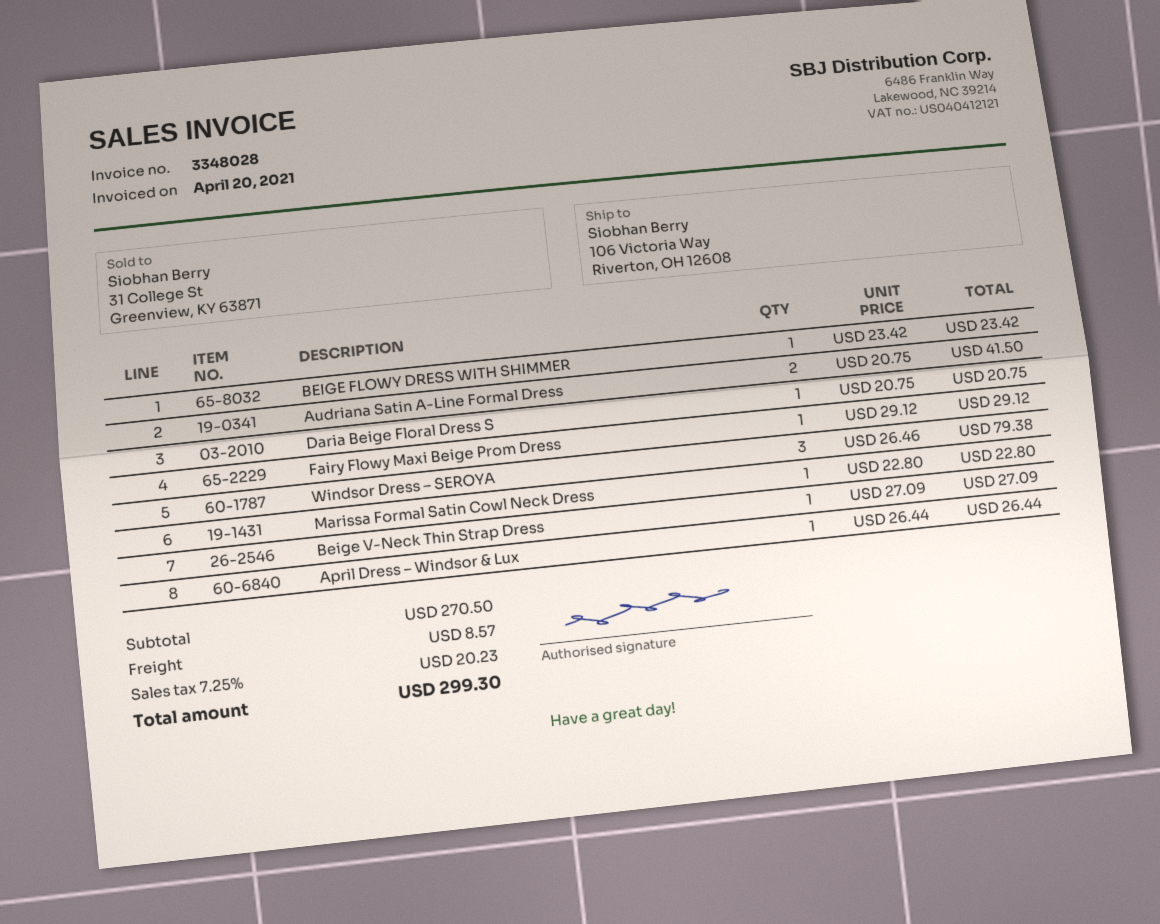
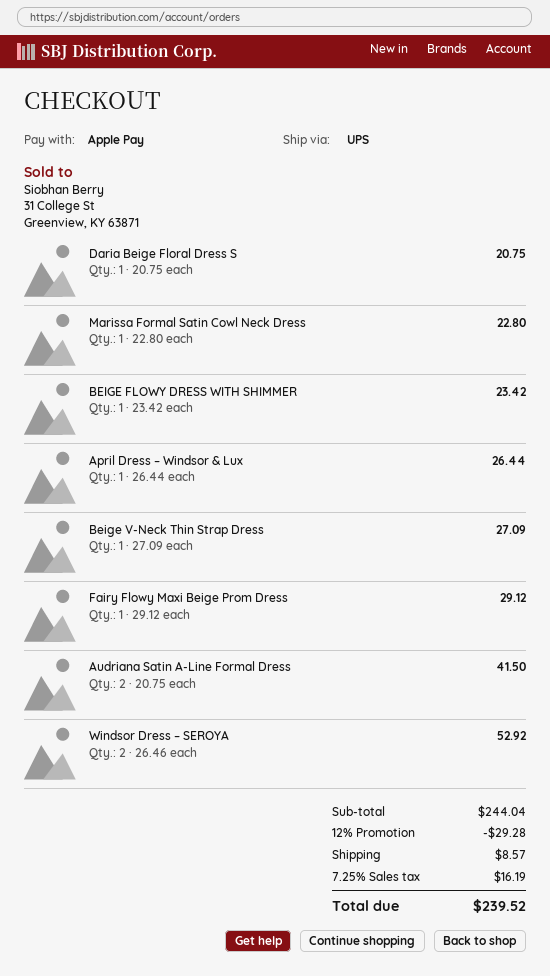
Windsor Dress – SEROYA: 3 x 26.46 = 79.38 -> 2 x 26.46 = 52.92
subtotal: 270.50 -> 244.04
discount: none -> 12% = 29.28
tax: 7.25% = 20.23 -> 7.25% = 16.19
total: 299.30 -> 239.52

